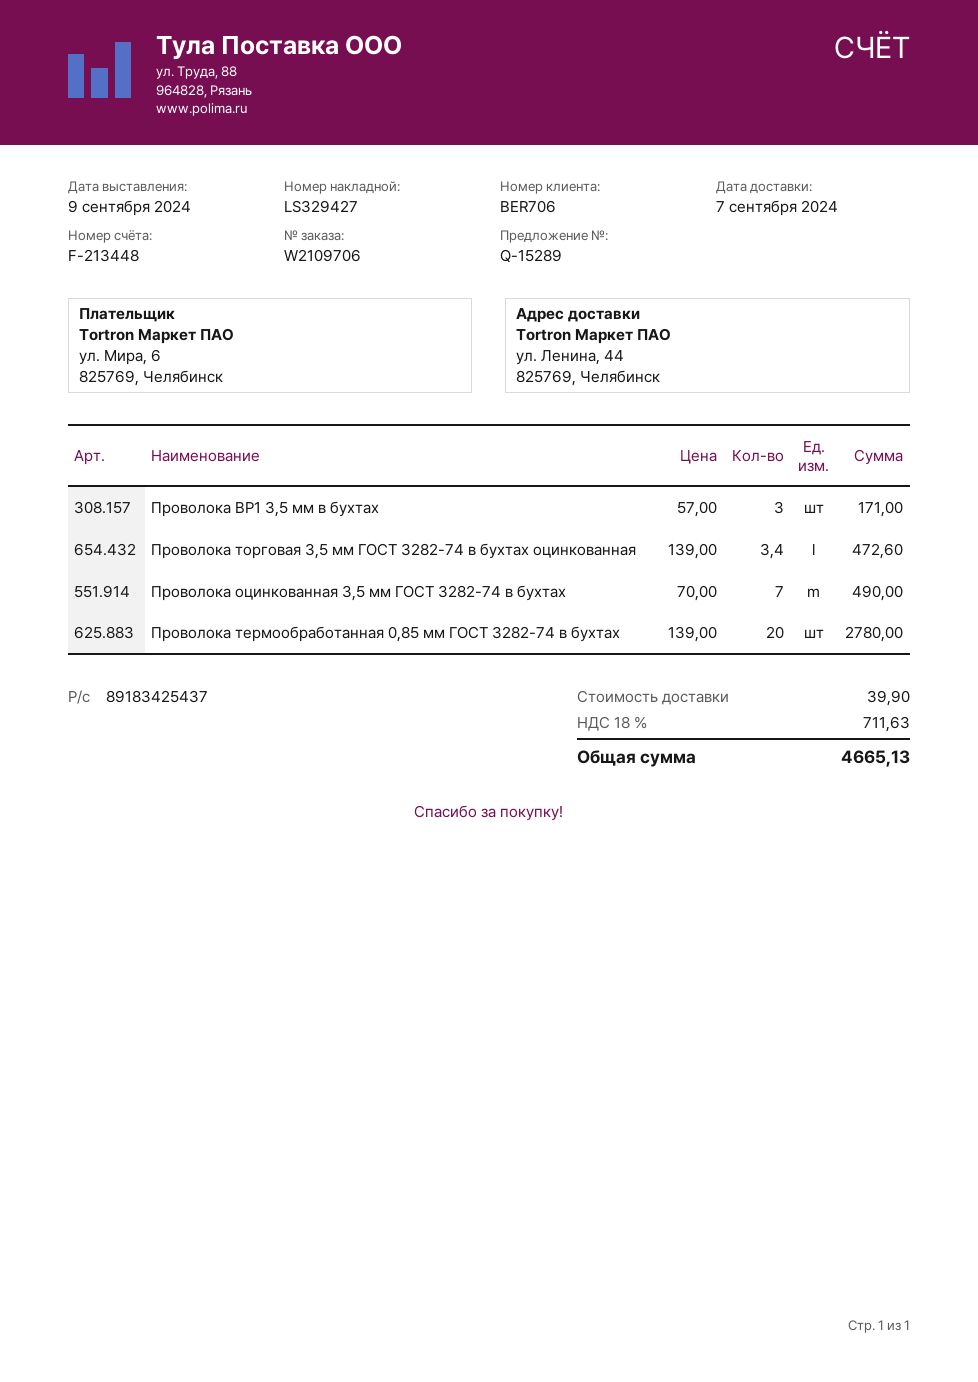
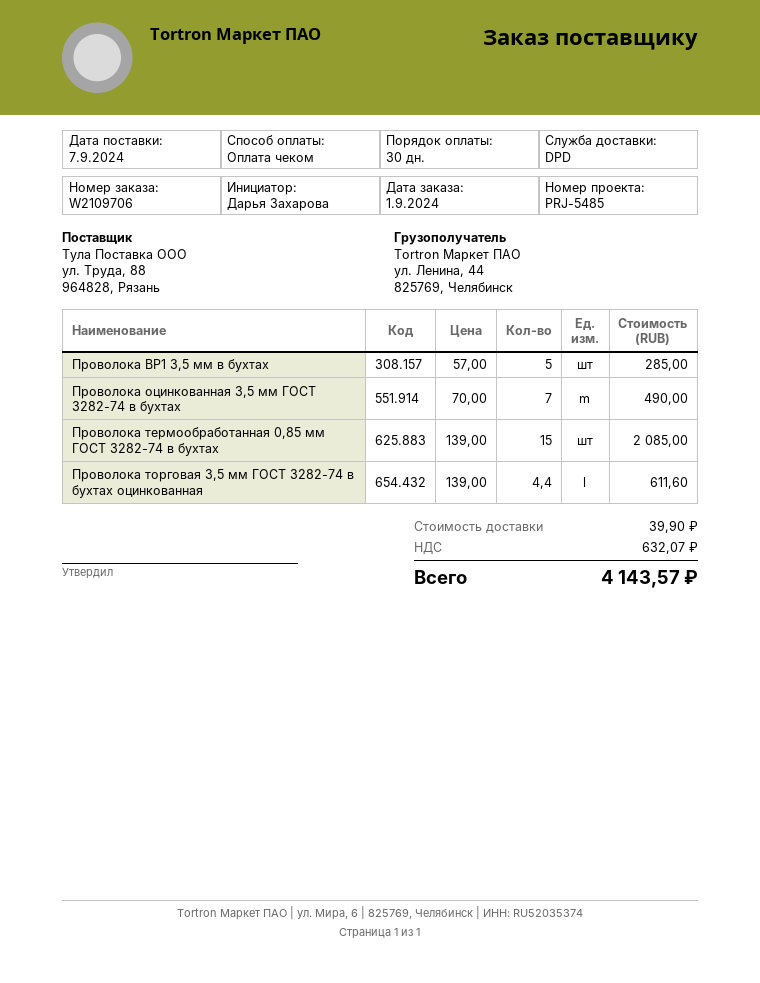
Проволока ВР1 3,5 мм в бухтах: 3 x 57.00 = 171.00 -> 5 x 57.00 = 285.00
Проволока торговая 3,5 мм ГОСТ 3282-74 в бухтах оцинкованная: 3.4 x 139.00 = 472.60 -> 4.4 x 139.00 = 611.60
Проволока термообработанная 0,85 мм ГОСТ 3282-74 в бухтах: 20 x 139.00 = 2780.00 -> 15 x 139.00 = 2085.00
tax: 711.63 -> 632.07
total: 4665.13 -> 4143.57

